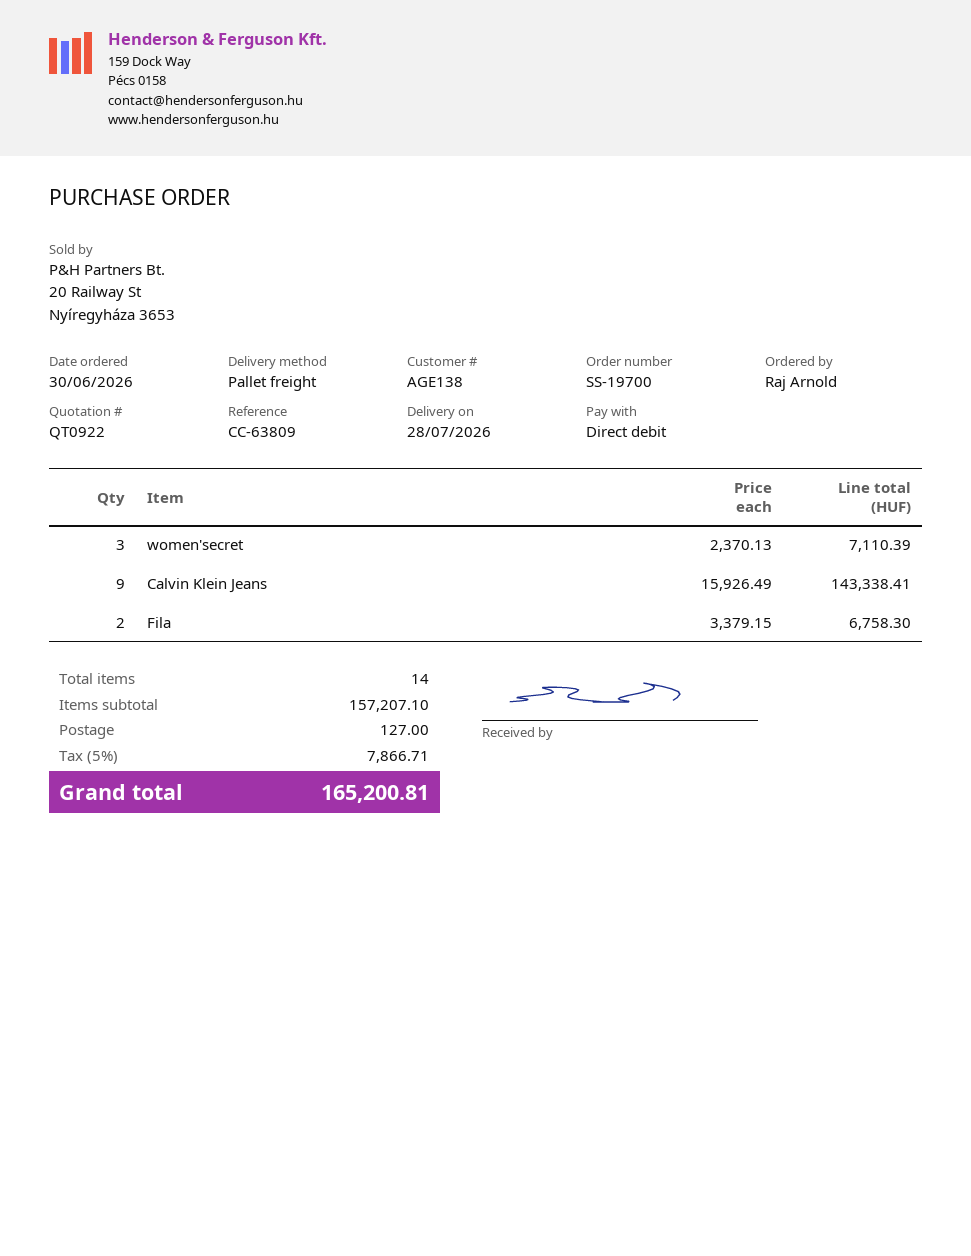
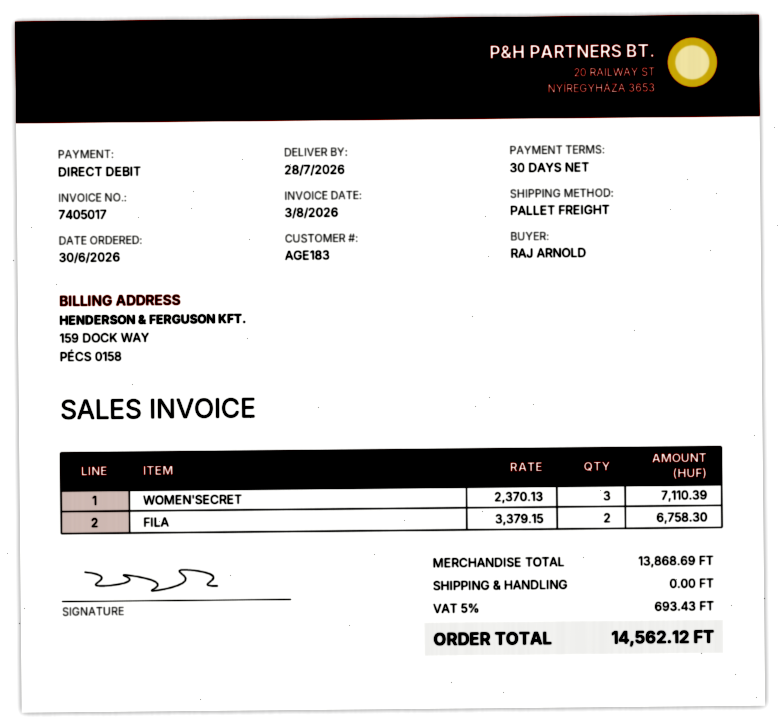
customer number: AGE138 -> AGE183
Calvin Klein Jeans: 9 x 15926.49 = 143338.41 -> none
subtotal: 157207.10 -> 13868.69
shipping: 127.00 -> 0.00
tax: 5% = 7866.71 -> 5% = 693.43
total: 165200.81 -> 14562.12

